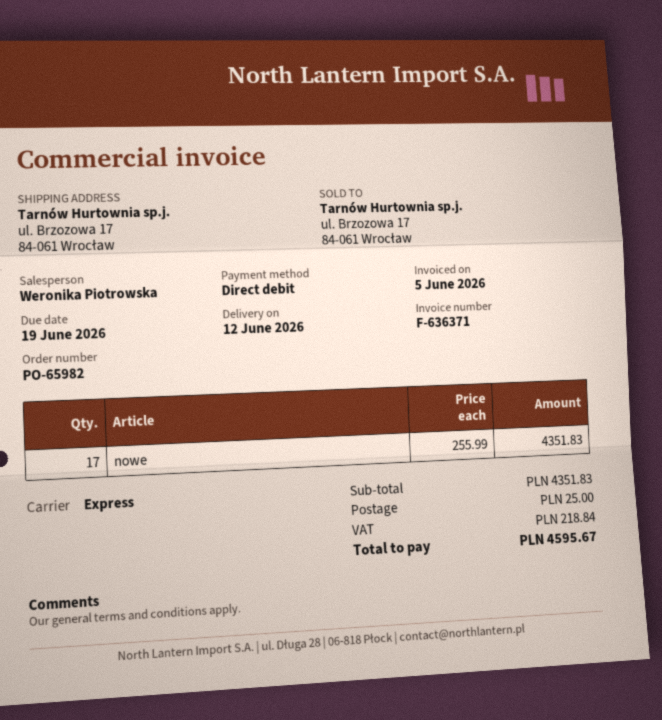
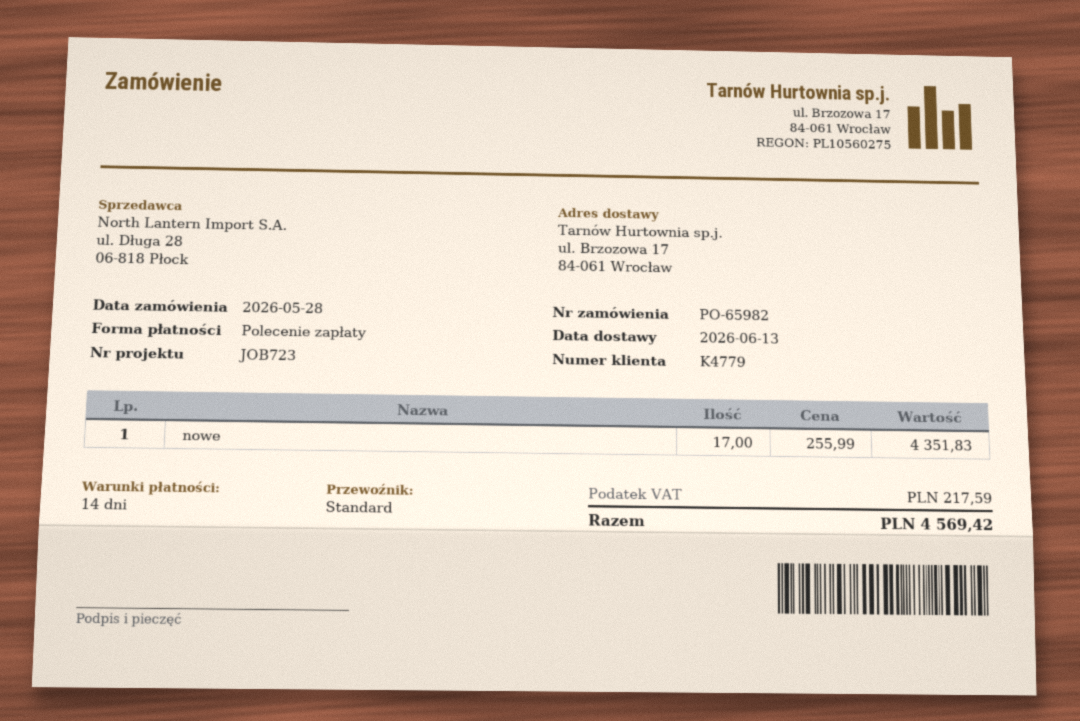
delivery date: 2026-06-12 -> 2026-06-13
shipping method: express -> standard
shipping: 25.00 -> none
tax: 218.84 -> 217.59
total: 4595.67 -> 4569.42

